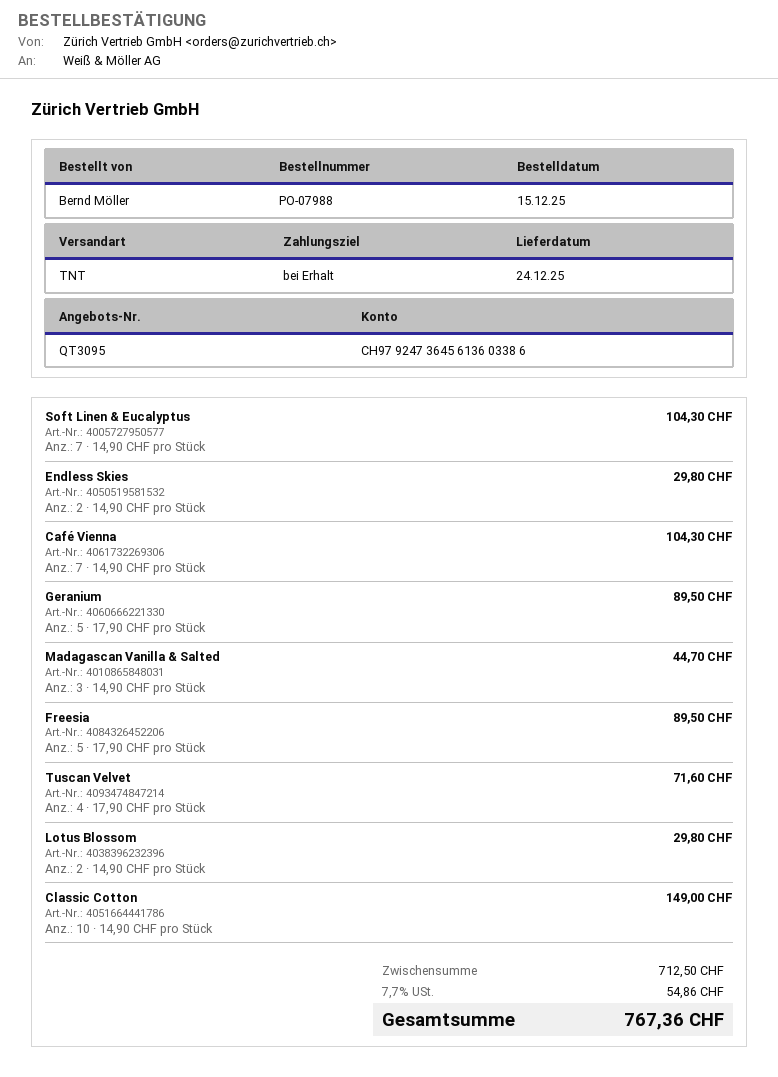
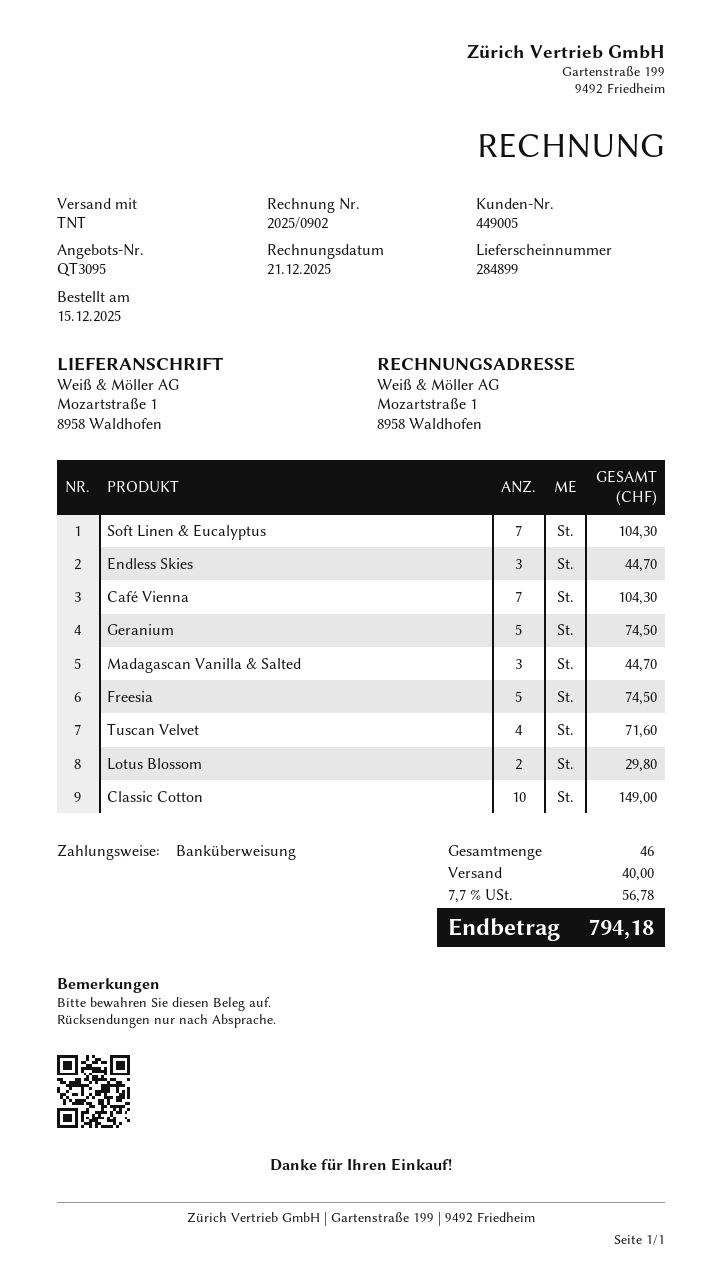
Endless Skies: 2 for 29.80 -> 3 for 44.70
Geranium: 5 for 89.50 -> 5 for 74.50
Freesia: 5 for 89.50 -> 5 for 74.50
shipping: none -> 40.00
tax: 7.7% = 54.86 -> 7.7% = 56.78
total: 767.36 -> 794.18

